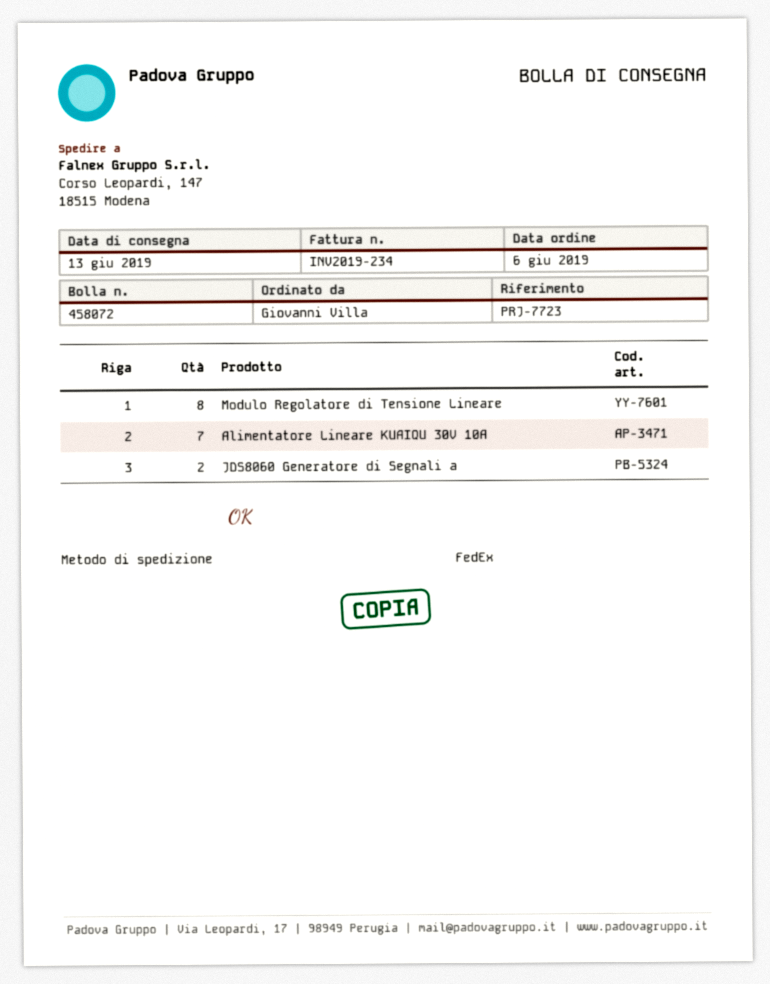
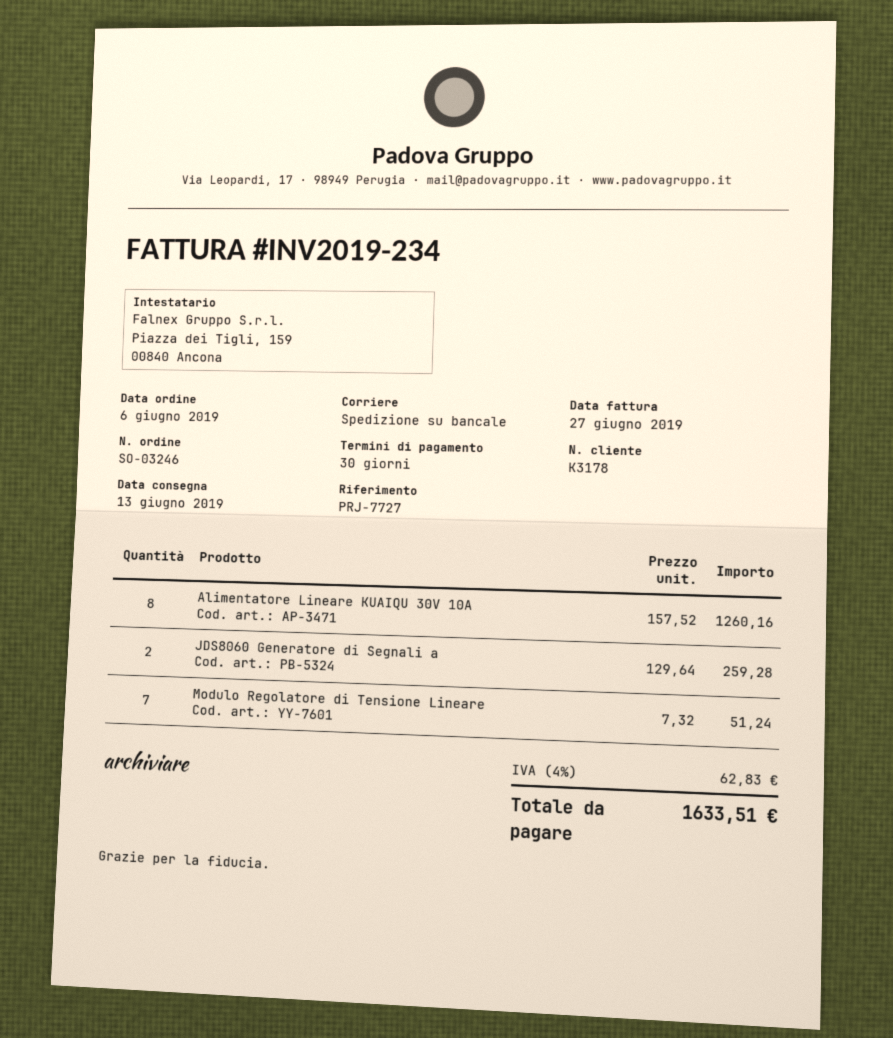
reference: PRJ-7723 -> PRJ-7727
shipping method: FedEx -> pallet freight
Modulo Regolatore di Tensione Lineare: 8 -> 7
Alimentatore Lineare KUAIQU 30V 10A: 7 -> 8

